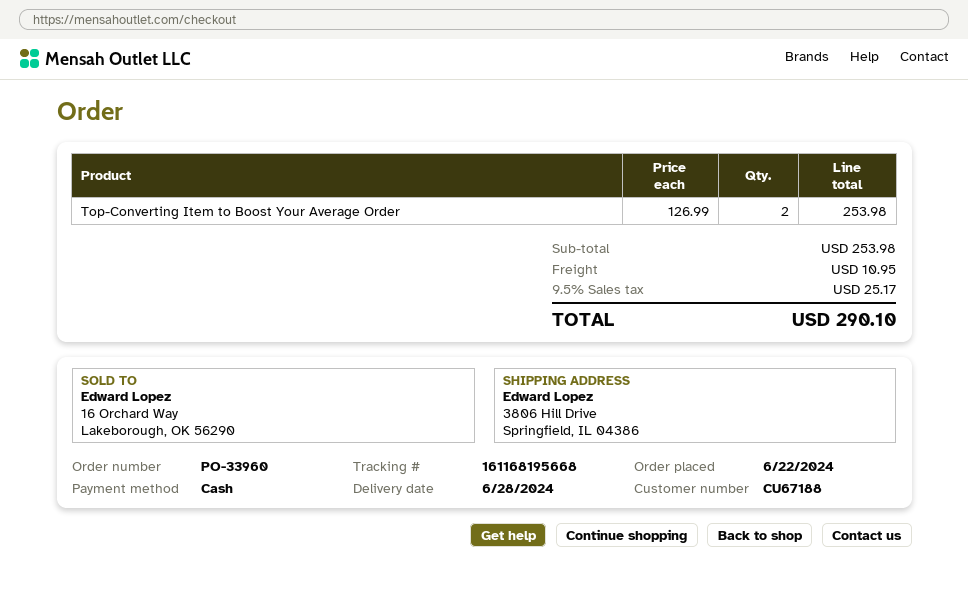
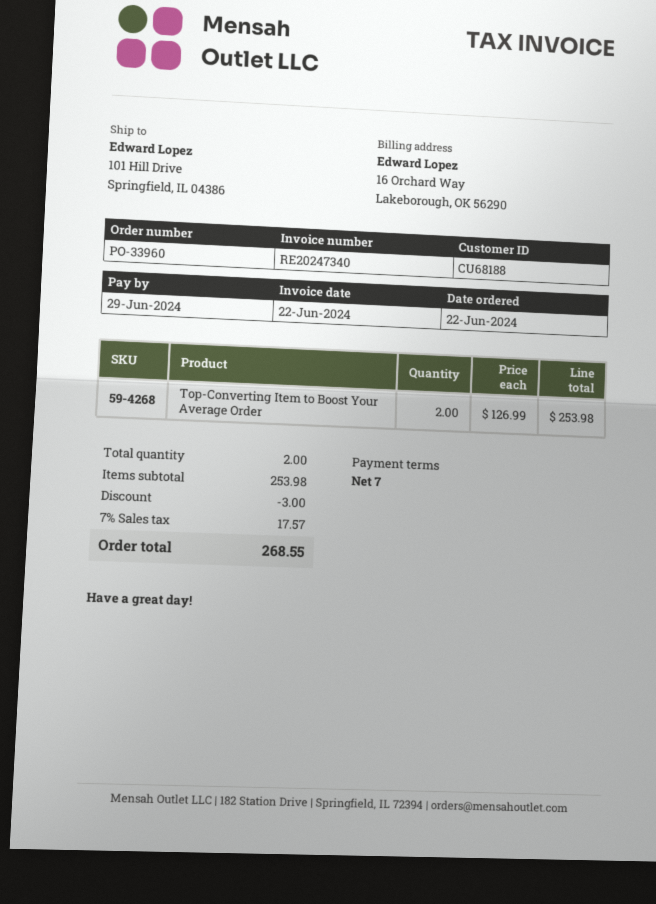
customer number: CU67188 -> CU68188
ship to: 3806 Hill Drive, Springfield, IL 04386 -> 101 Hill Drive, Springfield, IL 04386
discount: none -> 3.00
shipping: 10.95 -> none
tax: 9.5% = 25.17 -> 7% = 17.57
total: 290.10 -> 268.55

